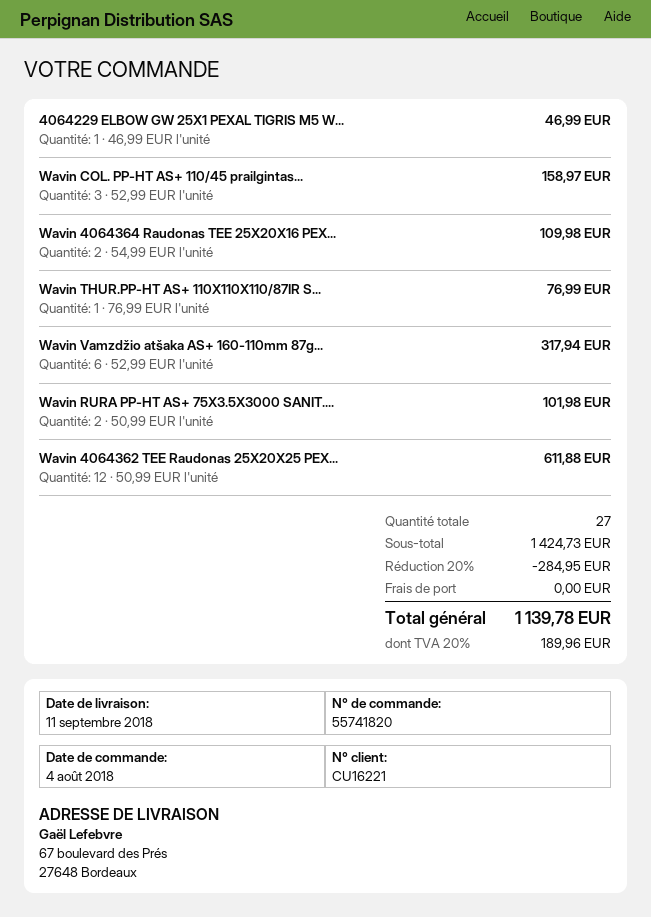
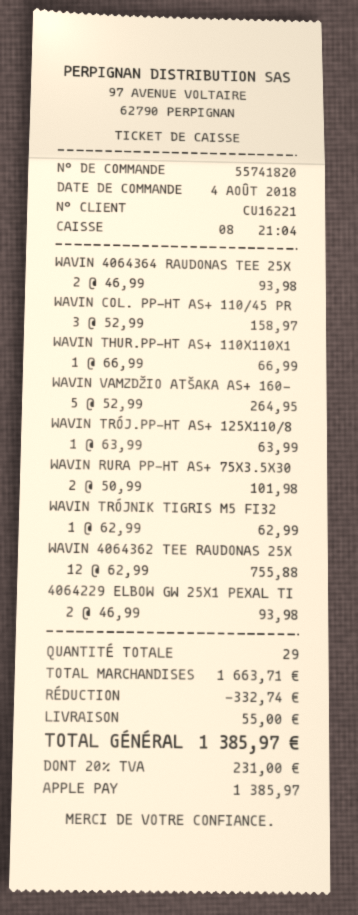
4064229 ELBOW GW 25X1 PEXAL TIGRIS M5 W...: 1 x 46.99 = 46.99 -> 2 x 46.99 = 93.98
Wavin 4064364 Raudonas TEE 25X20X16 PEX...: 2 x 54.99 = 109.98 -> 2 x 46.99 = 93.98
Wavin THUR.PP-HT AS+ 110X110X110/87IR S...: 1 x 76.99 = 76.99 -> 1 x 66.99 = 66.99
Wavin Vamzdžio atšaka AS+ 160-110mm 87g...: 6 x 52.99 = 317.94 -> 5 x 52.99 = 264.95
Wavin 4064362 TEE Raudonas 25X20X25 PEX...: 12 x 50.99 = 611.88 -> 12 x 62.99 = 755.88
WAVIN TRÓJ.PP-HT AS+ 125X110/8: none -> 1 x 63.99 = 63.99
WAVIN TRÓJNIK TIGRIS M5 FI32: none -> 1 x 62.99 = 62.99
total quantity: 27 -> 29
subtotal: 1424.73 -> 1663.71
discount: 284.95 -> 332.74
shipping: 0.00 -> 55.00
tax: 20% = 189.96 -> 20% = 231.00
total: 1139.78 -> 1385.97

